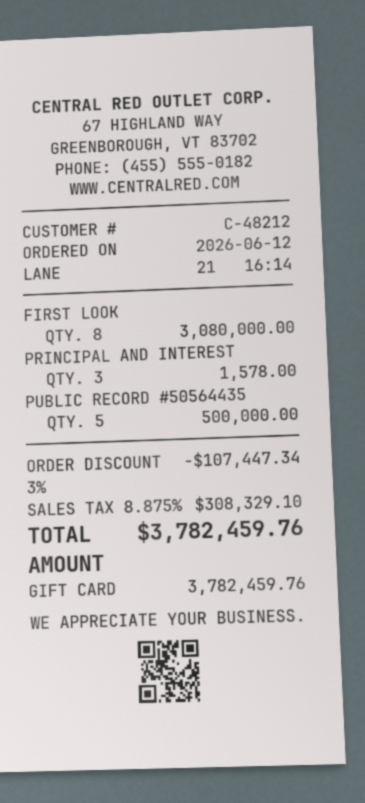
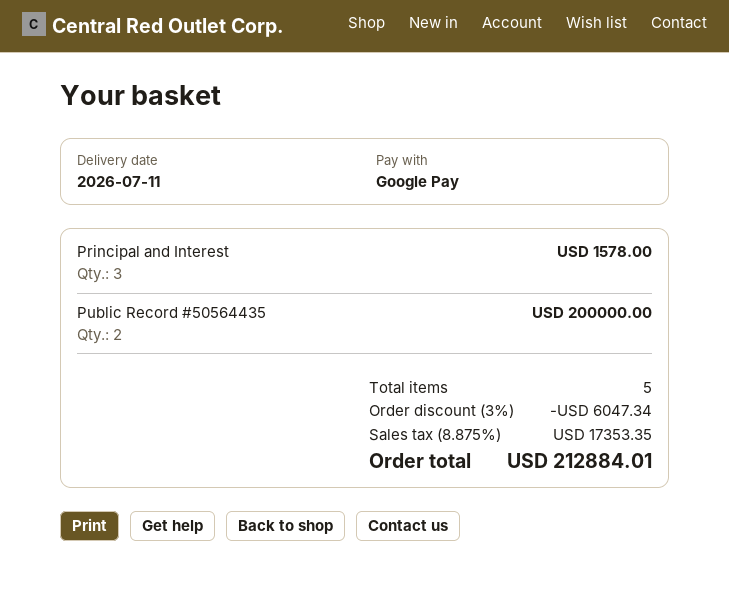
payment method: gift card -> Google Pay
FIRST LOOK: 8 for 3080000.00 -> none
PUBLIC RECORD #50564435: 5 for 500000.00 -> 2 for 200000.00
discount: 3% = 107447.34 -> 3% = 6047.34
tax: 8.875% = 308329.10 -> 8.875% = 17353.35
total: 3782459.76 -> 212884.01

